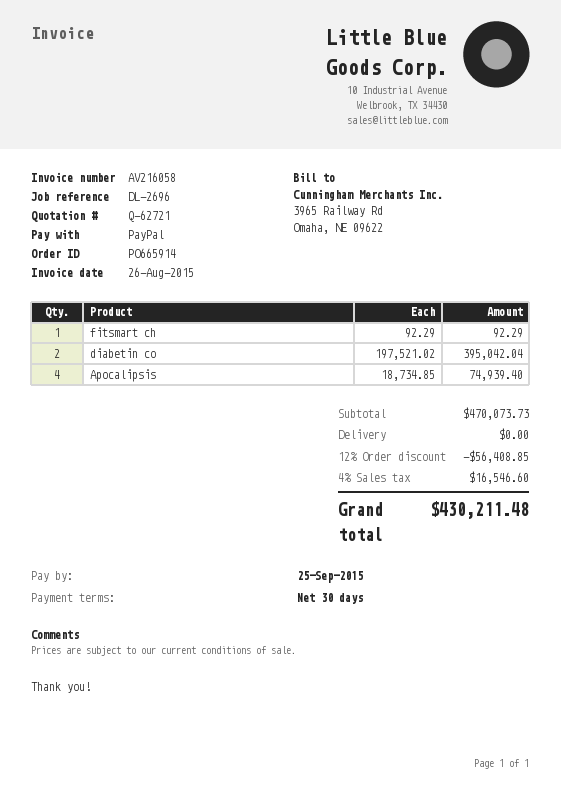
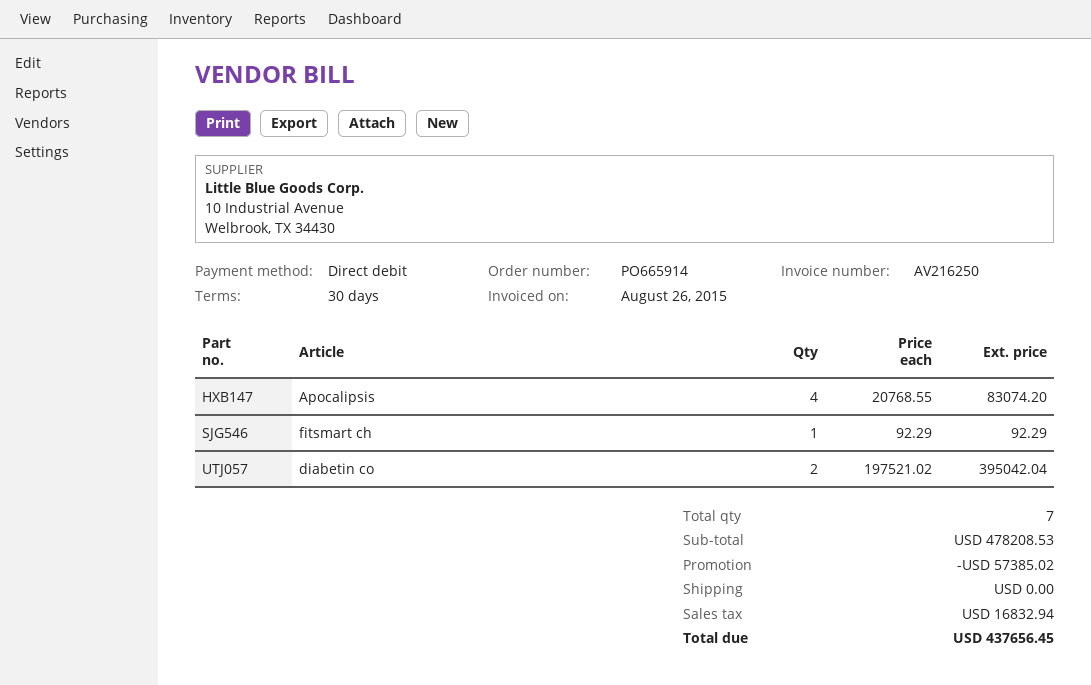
invoice number: AV216058 -> AV216250
payment method: PayPal -> direct debit
Apocalipsis: 4 x 18734.85 = 74939.40 -> 4 x 20768.55 = 83074.20
subtotal: 470073.73 -> 478208.53
discount: 56408.85 -> 57385.02
tax: 16546.60 -> 16832.94
total: 430211.48 -> 437656.45

